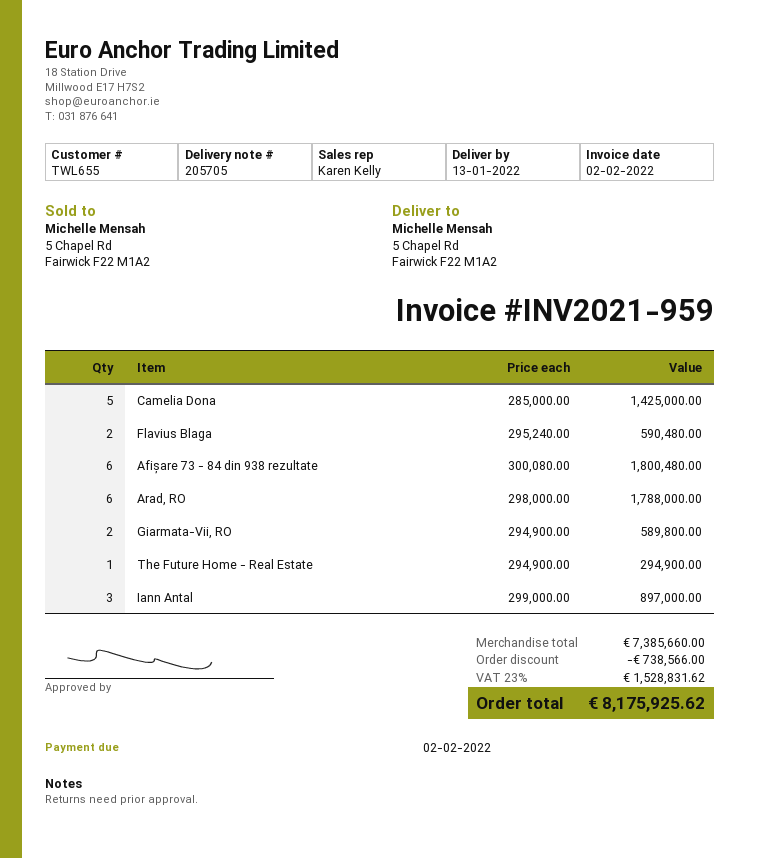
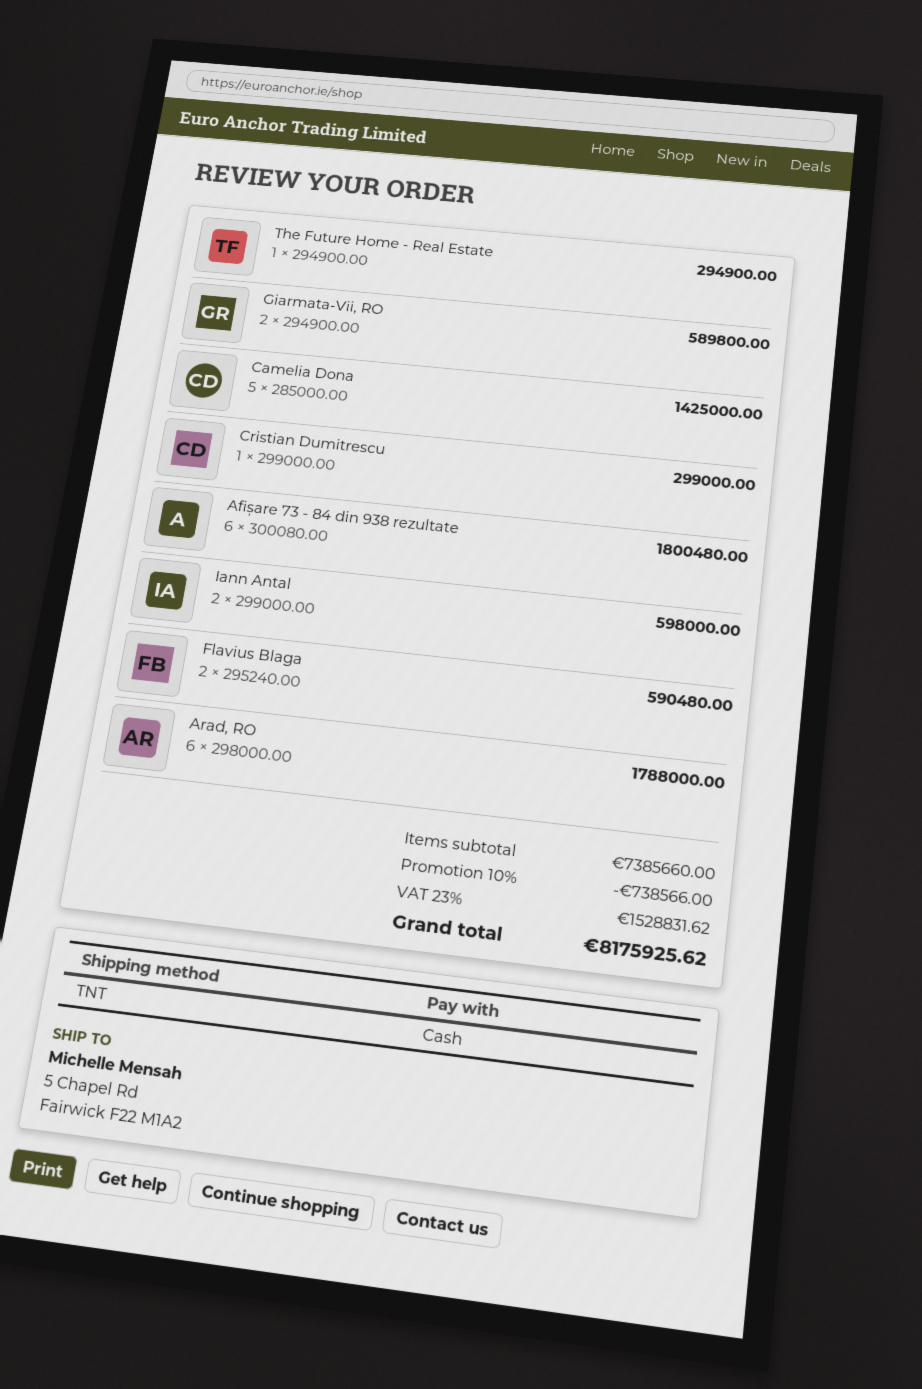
Iann Antal: 3 x 299000.00 = 897000.00 -> 2 x 299000.00 = 598000.00
Cristian Dumitrescu: none -> 1 x 299000.00 = 299000.00

